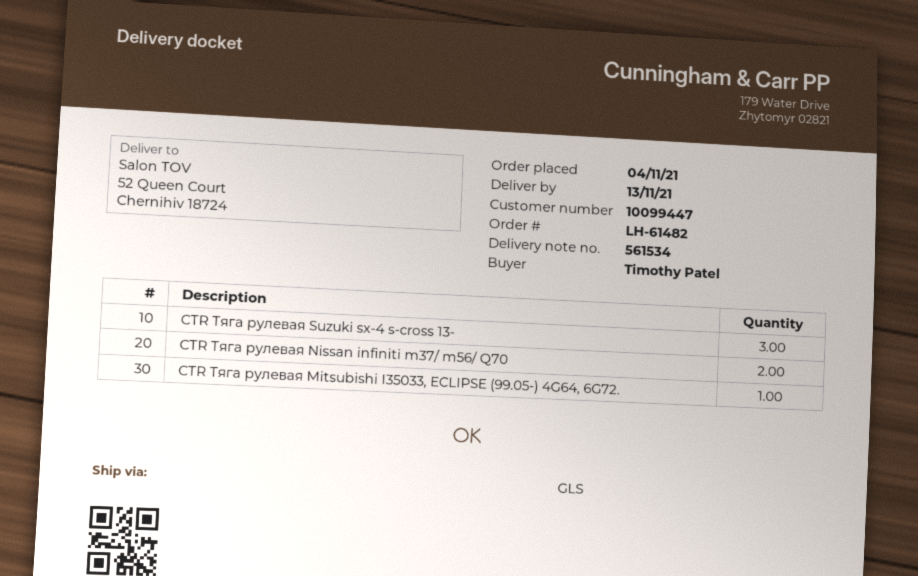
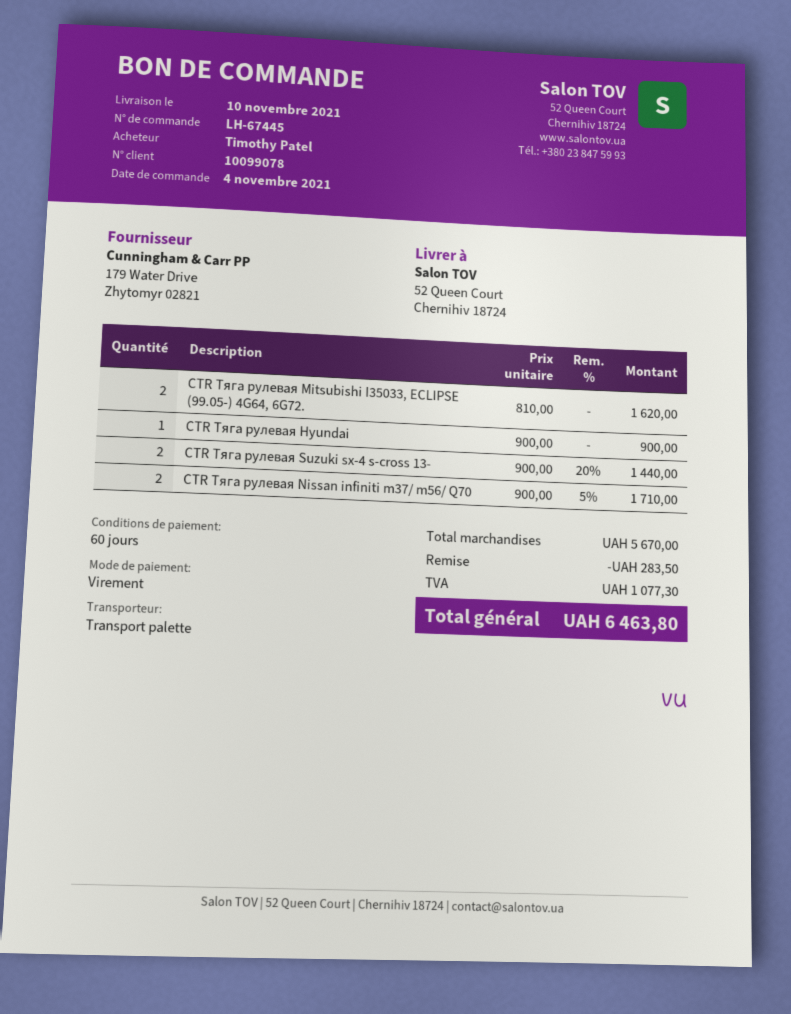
order number: LH-61482 -> LH-67445
delivery date: 2021-11-13 -> 2021-11-10
customer number: 10099447 -> 10099078
shipping method: GLS -> pallet freight
CTR Тяга рулевая Suzuki sx-4 s-cross 13-: 3 -> 2
CTR Тяга рулевая Mitsubishi I35033, ECLIPSE (99.05-) 4G64, 6G72.: 1 -> 2
CTR Тяга рулевая Hyundai: none -> 1

